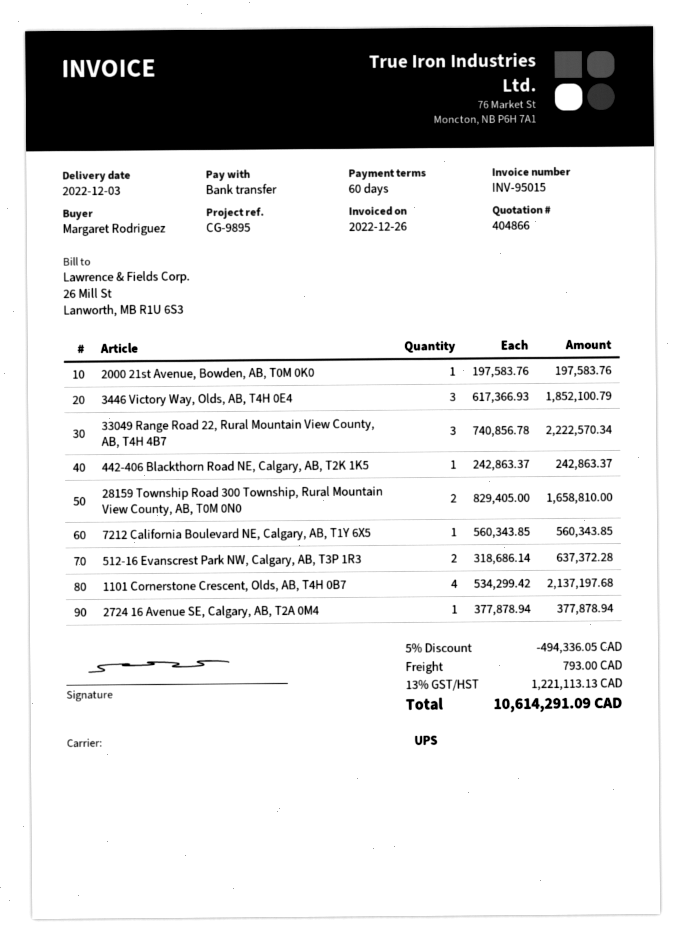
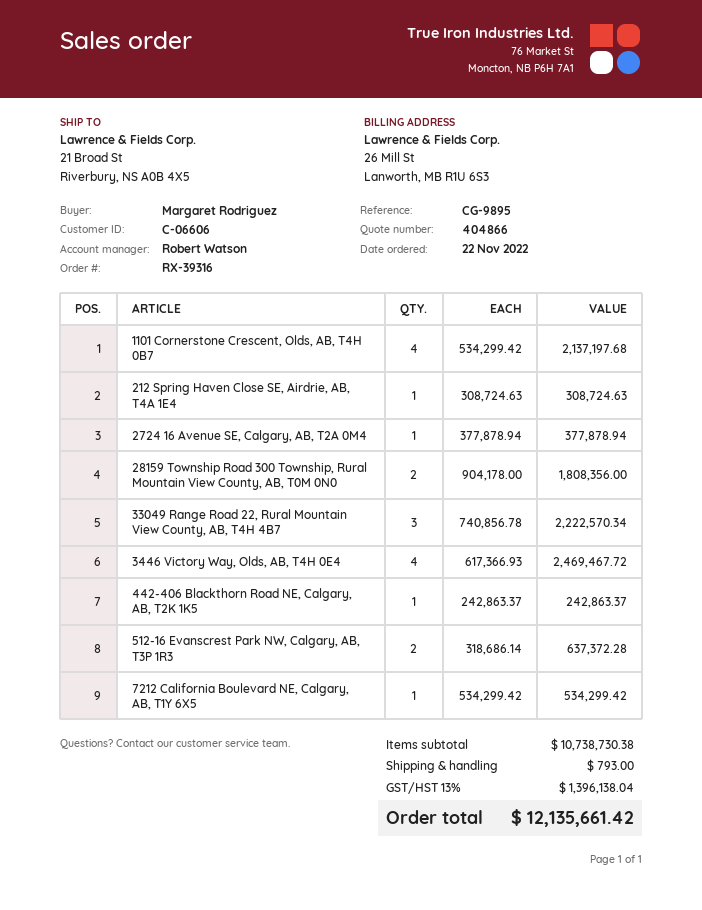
2000 21st Avenue, Bowden, AB, T0M 0K0: 1 x 197583.76 = 197583.76 -> none
3446 Victory Way, Olds, AB, T4H 0E4: 3 x 617366.93 = 1852100.79 -> 4 x 617366.93 = 2469467.72
28159 Township Road 300 Township, Rural Mountain View County, AB, T0M 0N0: 2 x 829405.00 = 1658810.00 -> 2 x 904178.00 = 1808356.00
7212 California Boulevard NE, Calgary, AB, T1Y 6X5: 1 x 560343.85 = 560343.85 -> 1 x 534299.42 = 534299.42
212 Spring Haven Close SE, Airdrie, AB, T4A 1E4: none -> 1 x 308724.63 = 308724.63
discount: 5% = 494336.05 -> none
tax: 13% = 1221113.13 -> 13% = 1396138.04
total: 10614291.09 -> 12135661.42

